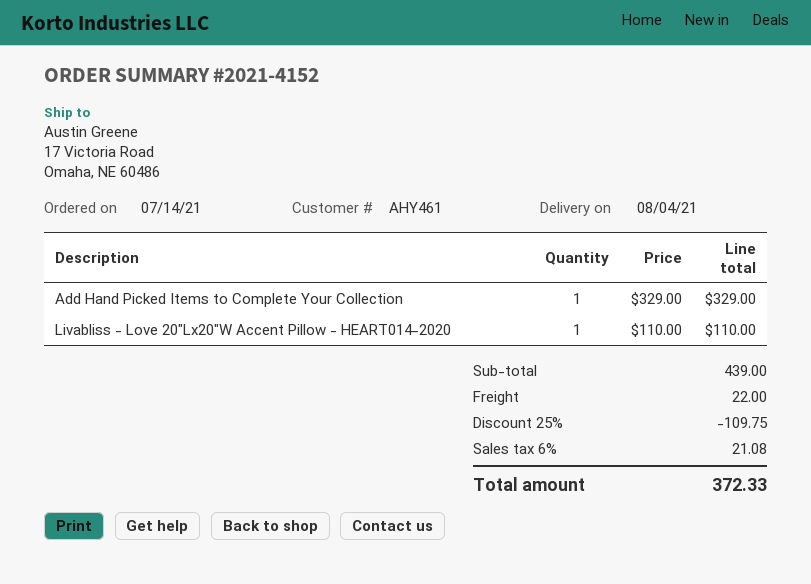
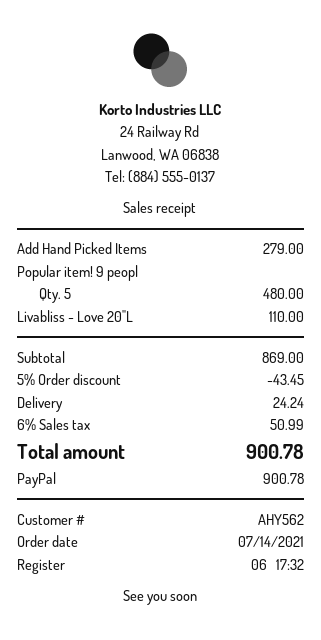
customer number: AHY461 -> AHY562
Add Hand Picked Items to Complete Your Collection: 1 for 329.00 -> 1 for 279.00
Popular item! 9 peopl: none -> 5 for 480.00
subtotal: 439.00 -> 869.00
discount: 25% = 109.75 -> 5% = 43.45
shipping: 22.00 -> 24.24
tax: 6% = 21.08 -> 6% = 50.99
total: 372.33 -> 900.78

